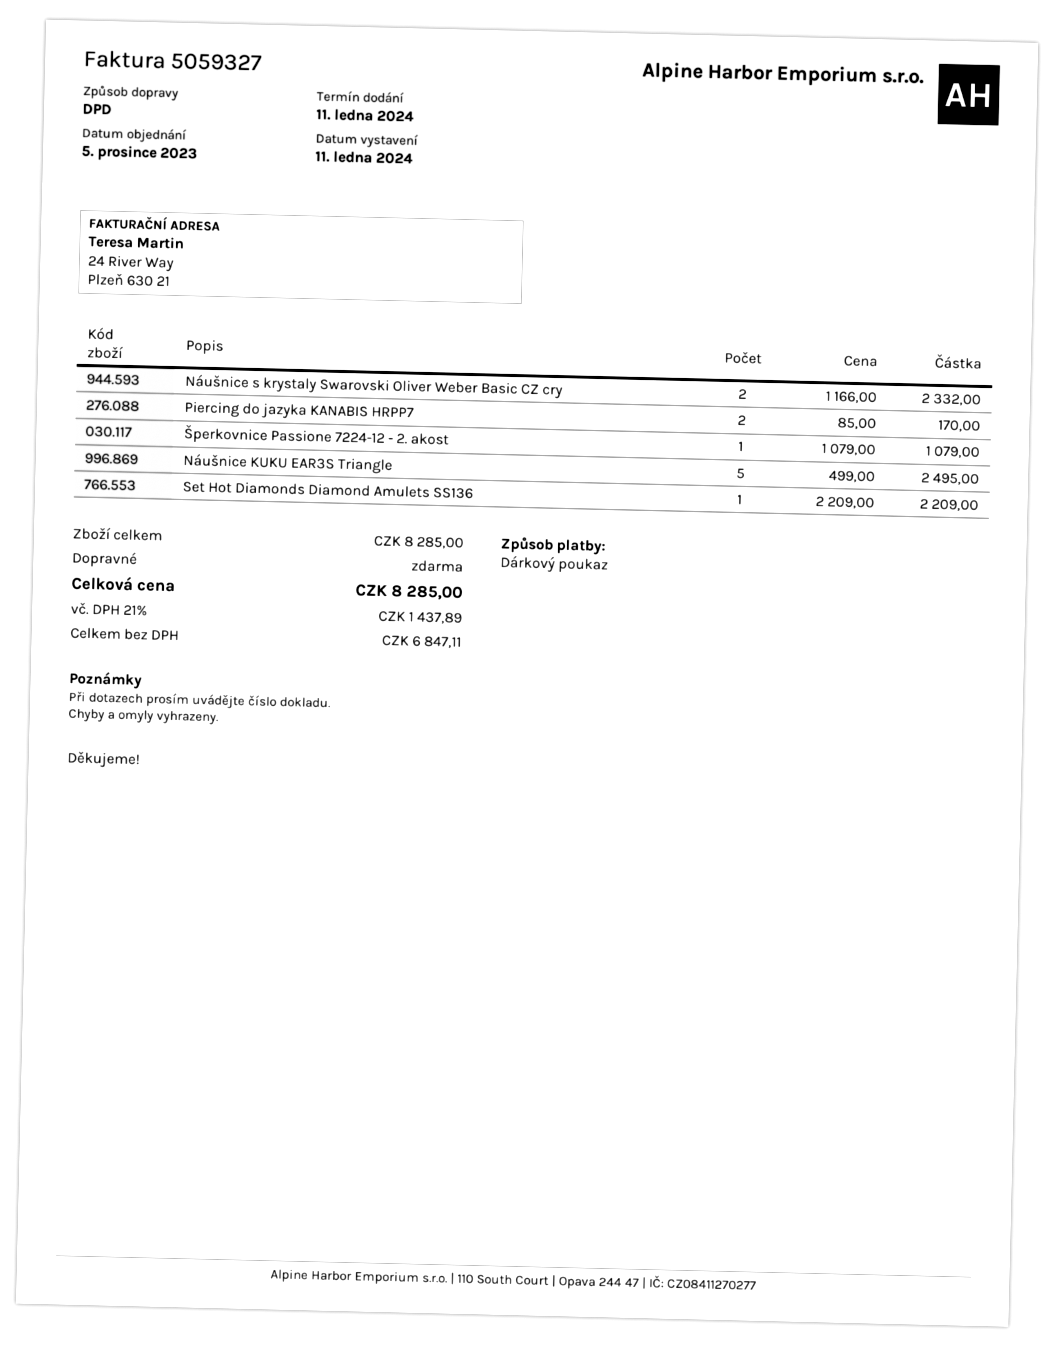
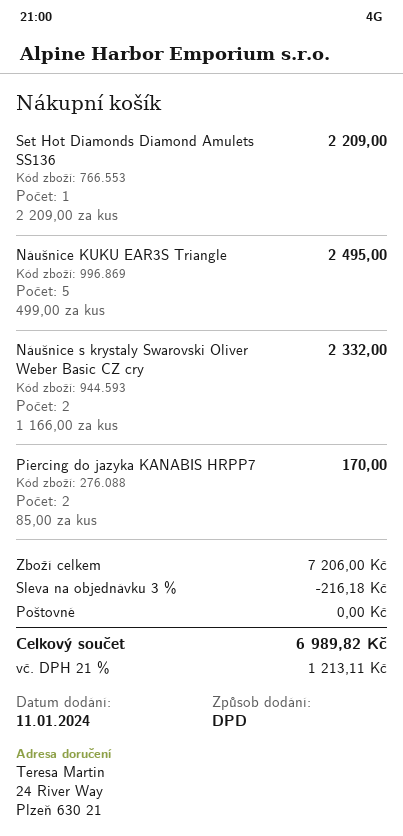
Šperkovnice Passione 7224-12 - 2. akost: 1 x 1079.00 = 1079.00 -> none
subtotal: 8285.00 -> 7206.00
discount: none -> 3% = 216.18
tax: 21% = 1437.89 -> 21% = 1213.11
total: 8285.00 -> 6989.82

